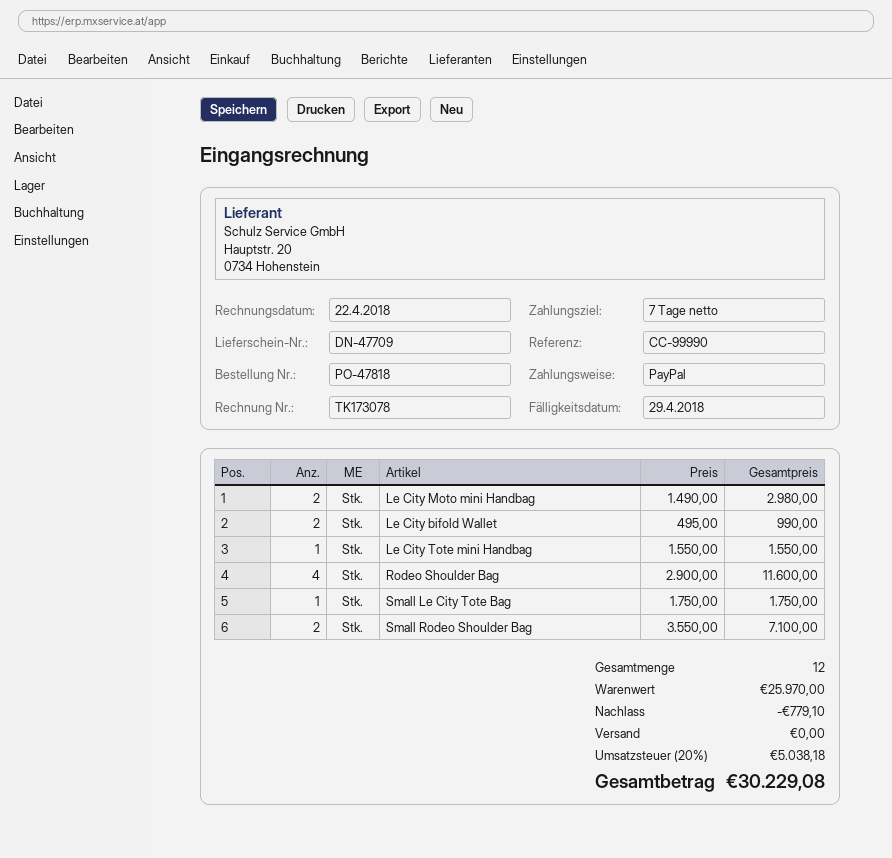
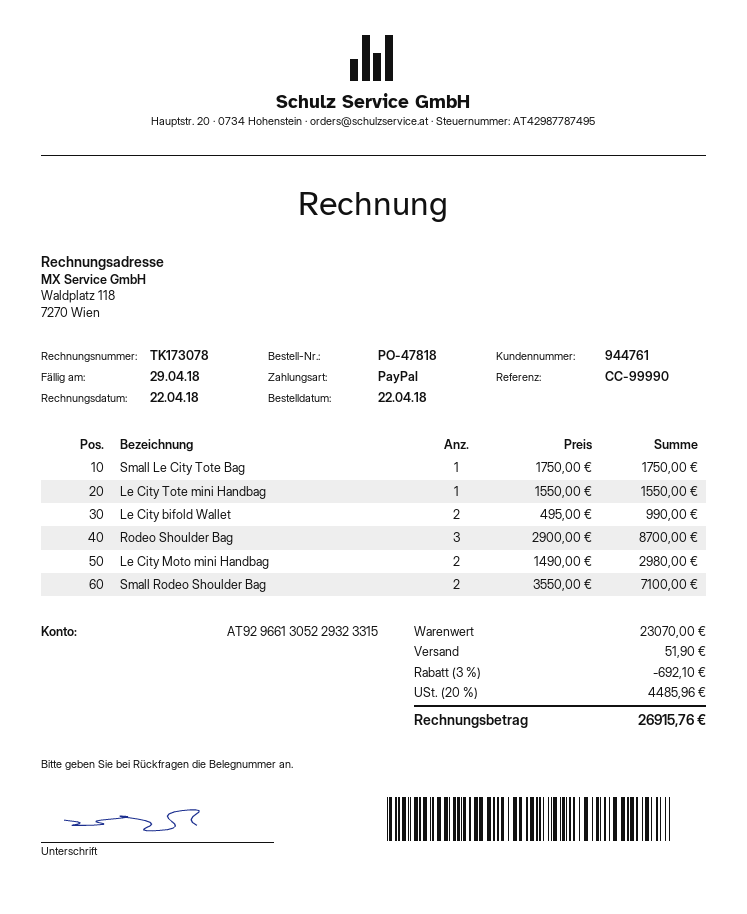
Rodeo Shoulder Bag: 4 x 2900.00 = 11600.00 -> 3 x 2900.00 = 8700.00
subtotal: 25970.00 -> 23070.00
discount: 779.10 -> 692.10
shipping: 0.00 -> 51.90
tax: 20% = 5038.18 -> 20% = 4485.96
total: 30229.08 -> 26915.76

